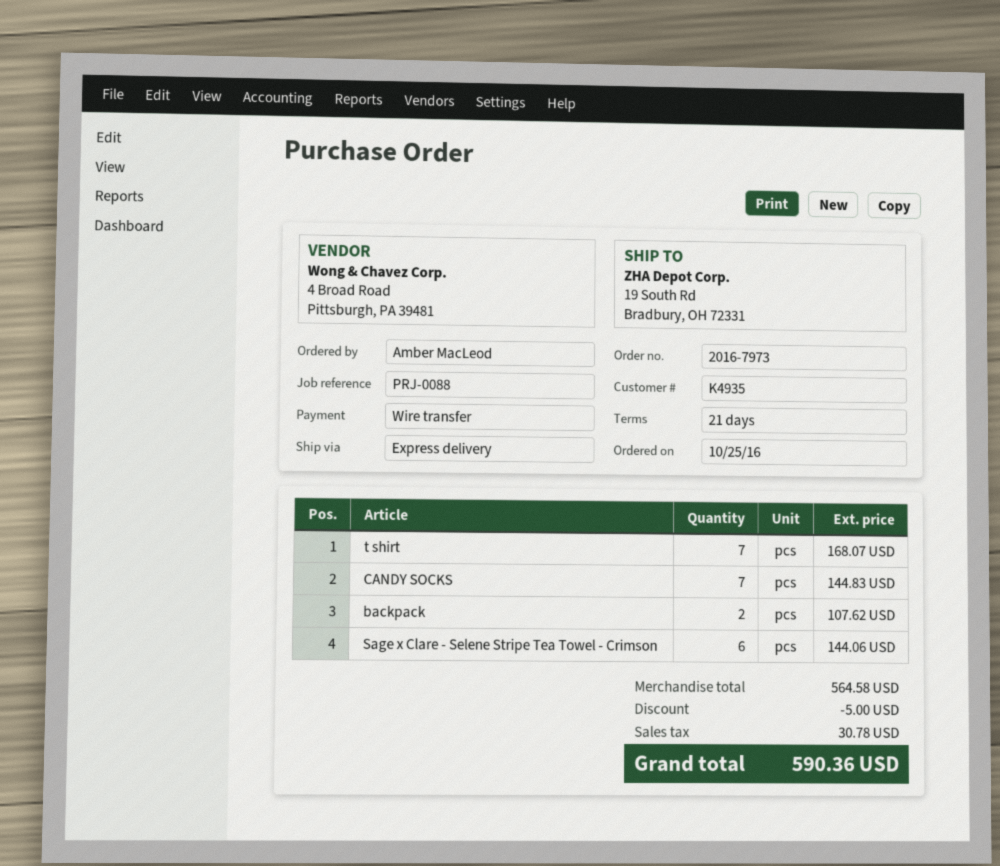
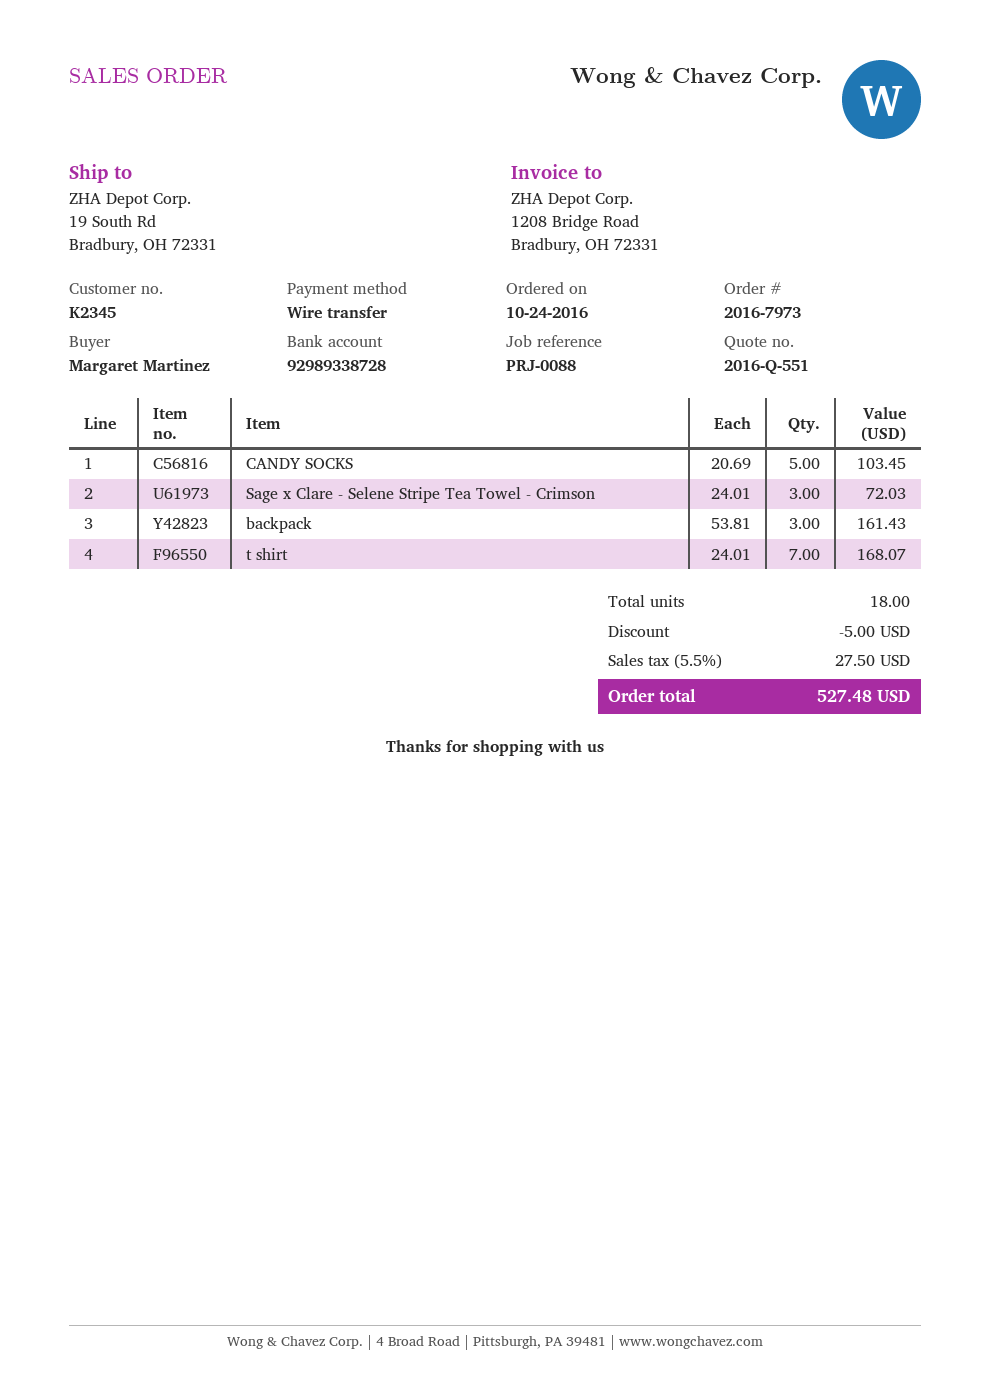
order date: 2016-10-25 -> 2016-10-24
customer number: K4935 -> K2345
ordered by: Amber MacLeod -> Margaret Martinez
CANDY SOCKS: 7 for 144.83 -> 5 for 103.45
backpack: 2 for 107.62 -> 3 for 161.43
Sage x Clare - Selene Stripe Tea Towel - Crimson: 6 for 144.06 -> 3 for 72.03
tax: 30.78 -> 27.50
total: 590.36 -> 527.48

